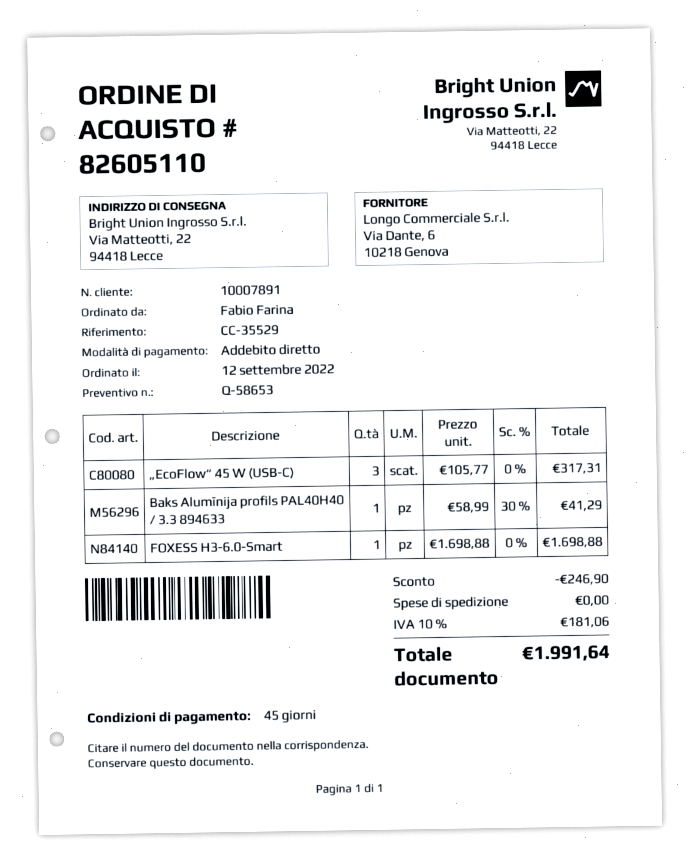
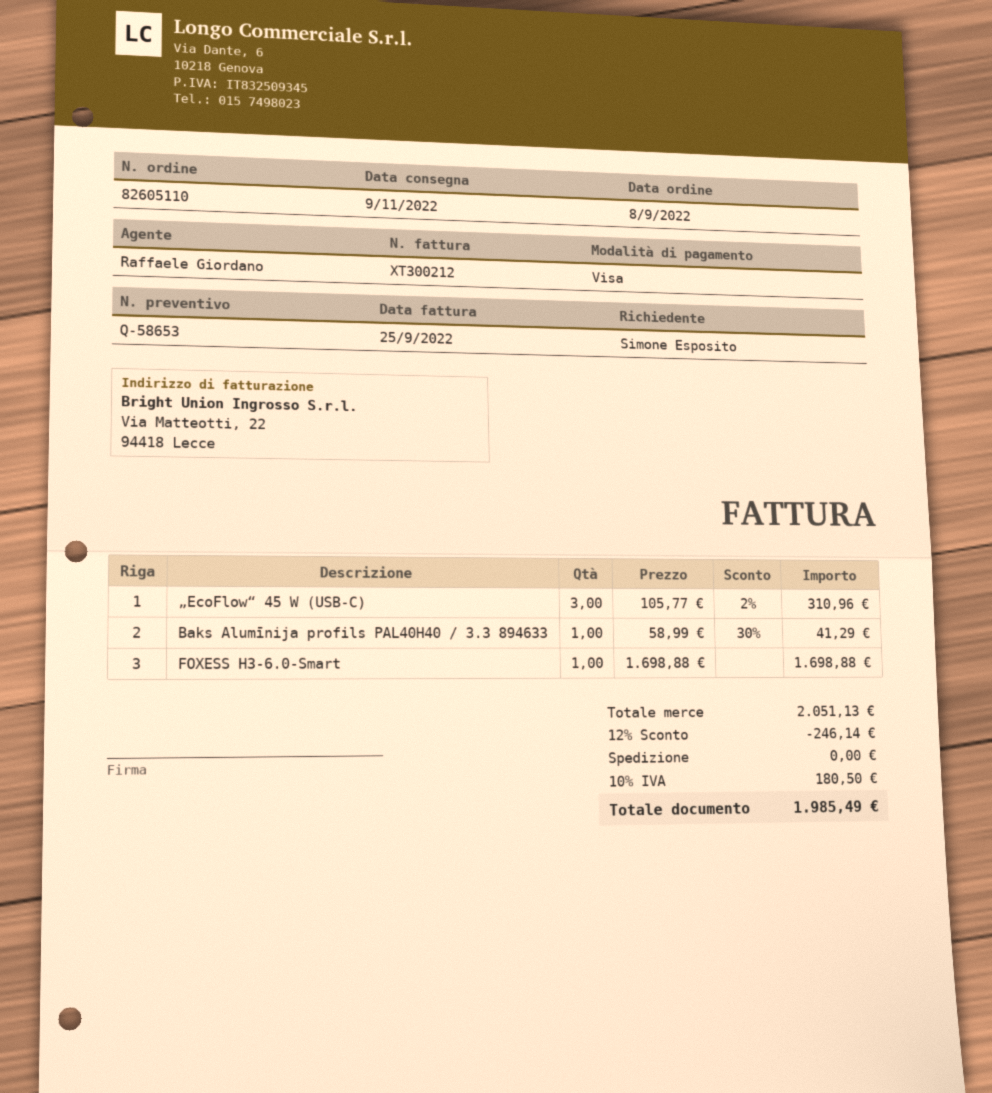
order date: 2022-09-12 -> 2022-09-08
ordered by: Fabio Farina -> Simone Esposito
payment method: direct debit -> Visa
„EcoFlow“ 45 W (USB-C): 3 x 105.77 = 317.31 -> 3 x 105.77 - 2% = 310.96
discount: 246.90 -> 246.14
tax: 10% = 181.06 -> 10% = 180.50
total: 1991.64 -> 1985.49

